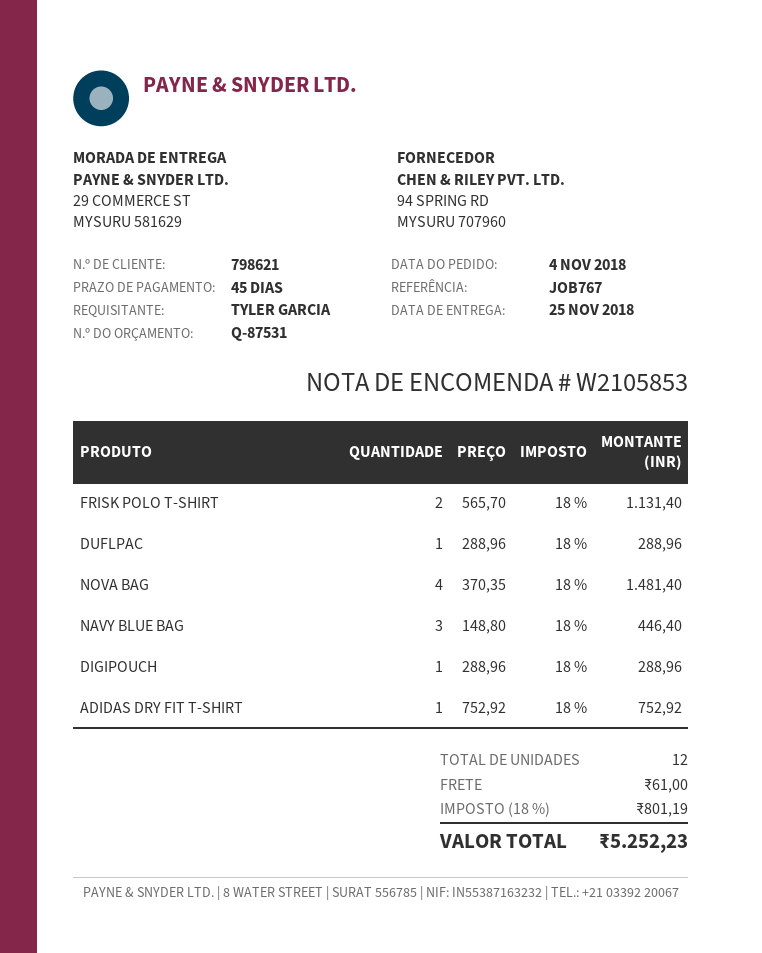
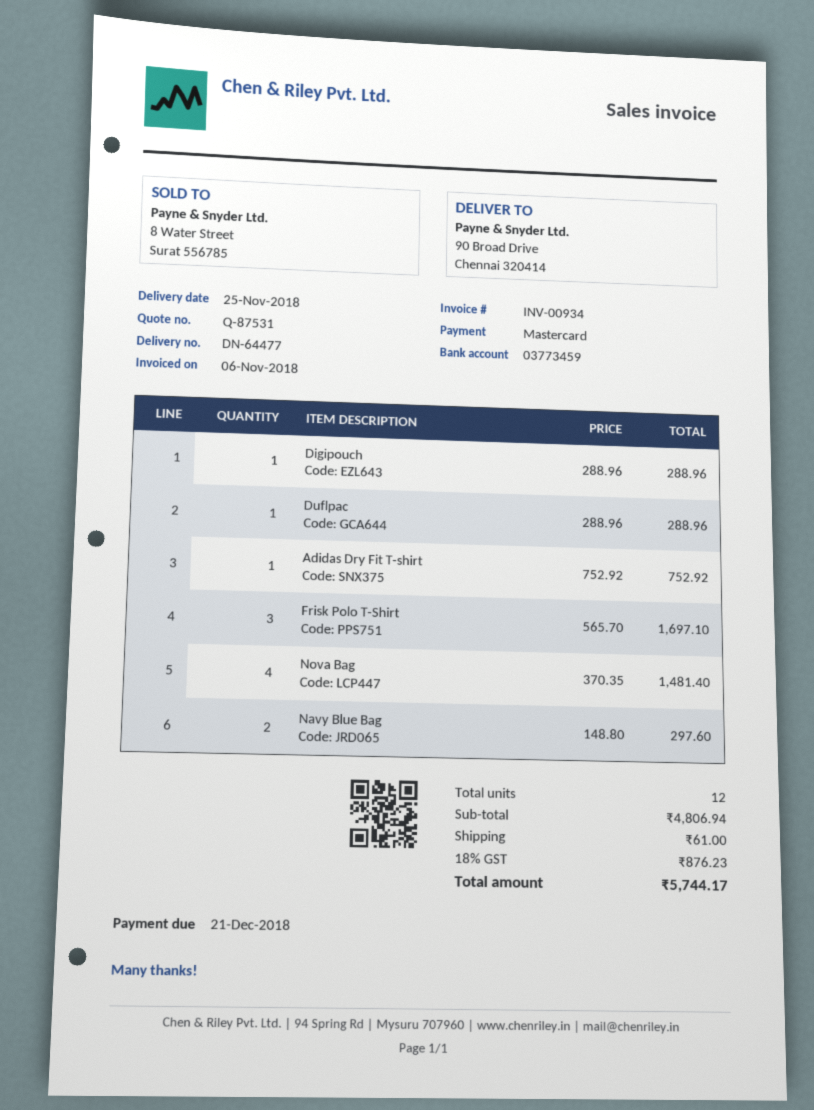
ship to: 29 COMMERCE ST, MYSURU 581629 -> 90 Broad Drive, Chennai 320414
FRISK POLO T-SHIRT: 2 x 565.70 = 1131.40 -> 3 x 565.70 = 1697.10
NAVY BLUE BAG: 3 x 148.80 = 446.40 -> 2 x 148.80 = 297.60
tax: 18% = 801.19 -> 18% = 876.23
total: 5252.23 -> 5744.17

